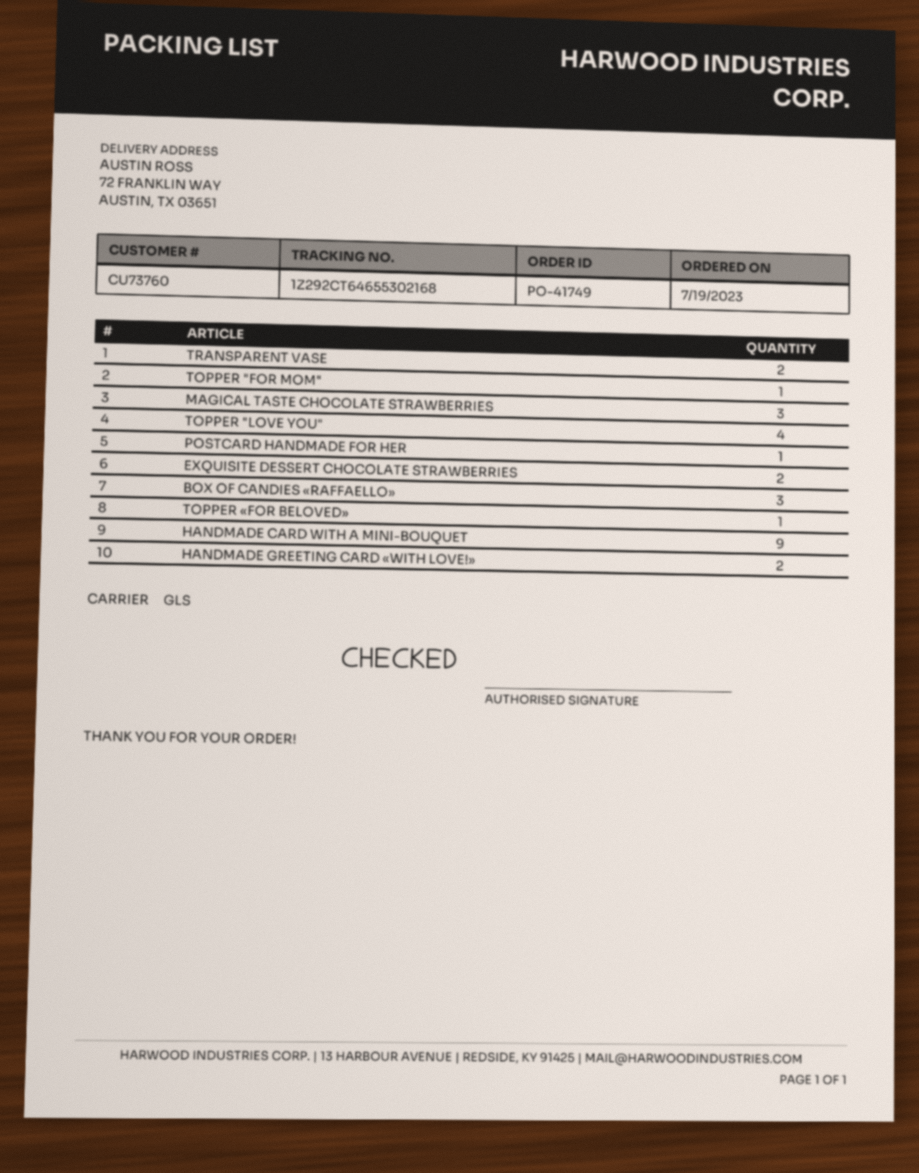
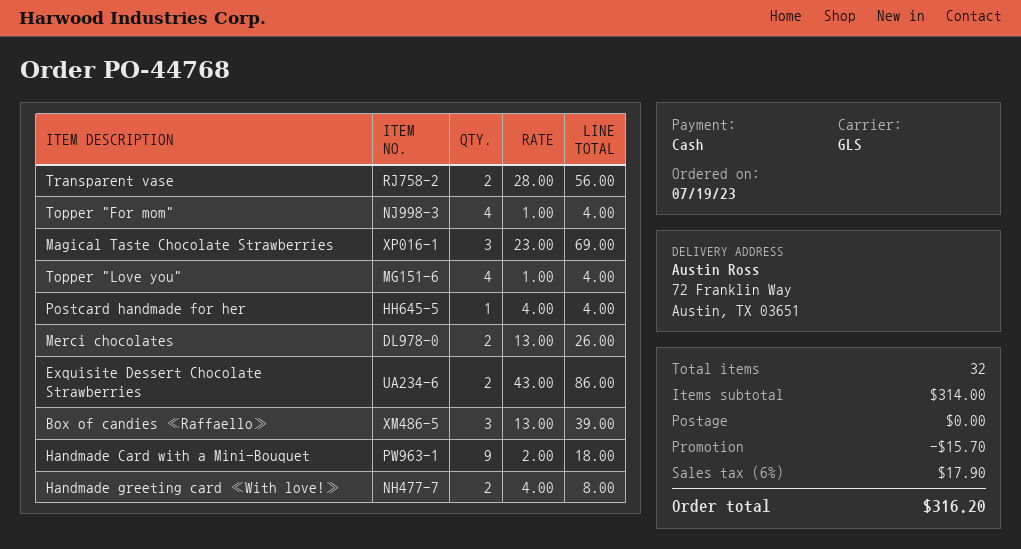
order number: PO-41749 -> PO-44768
TOPPER "FOR MOM": 1 -> 4
TOPPER «FOR BELOVED»: 1 -> none
Merci chocolates: none -> 2

